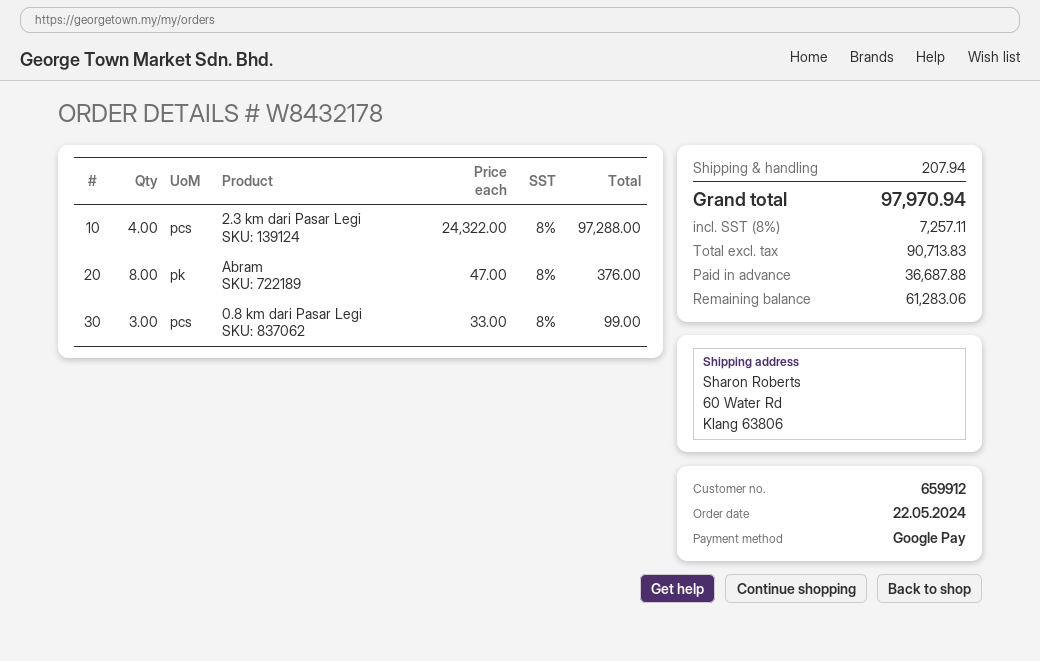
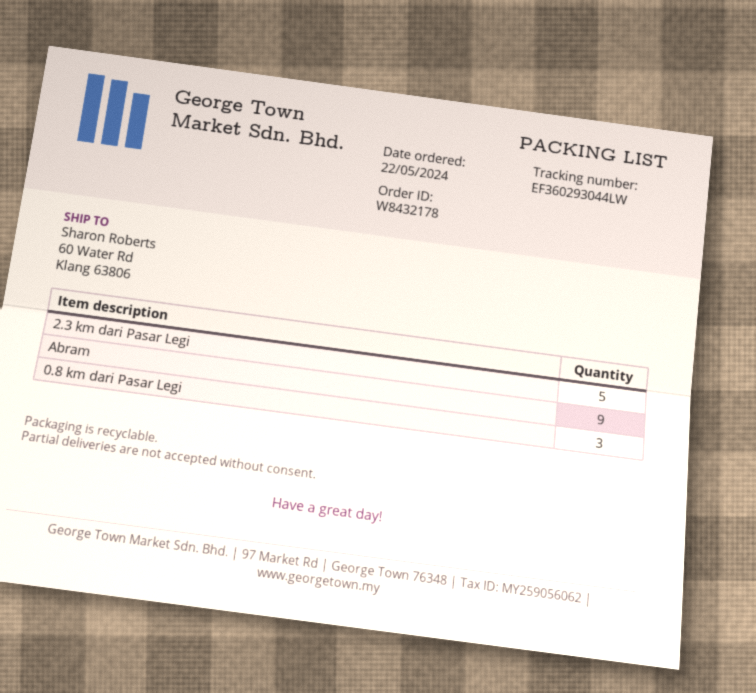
2.3 km dari Pasar Legi: 4 -> 5
Abram: 8 -> 9

